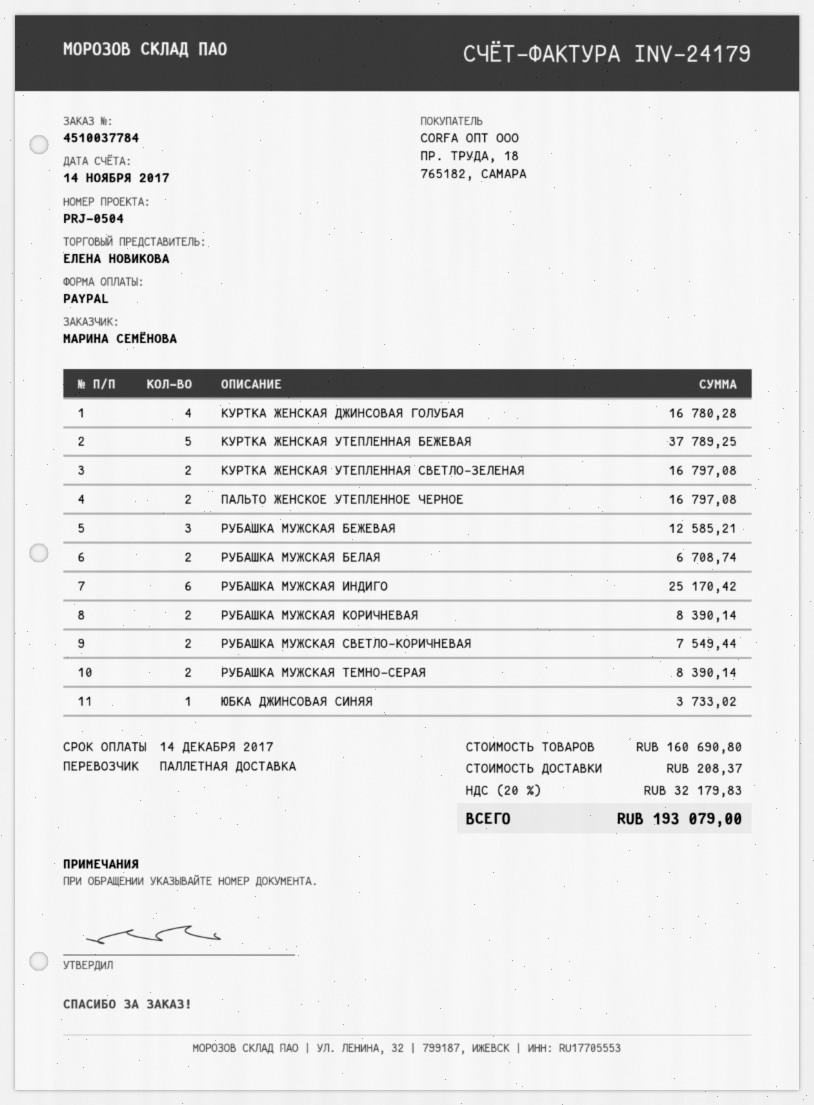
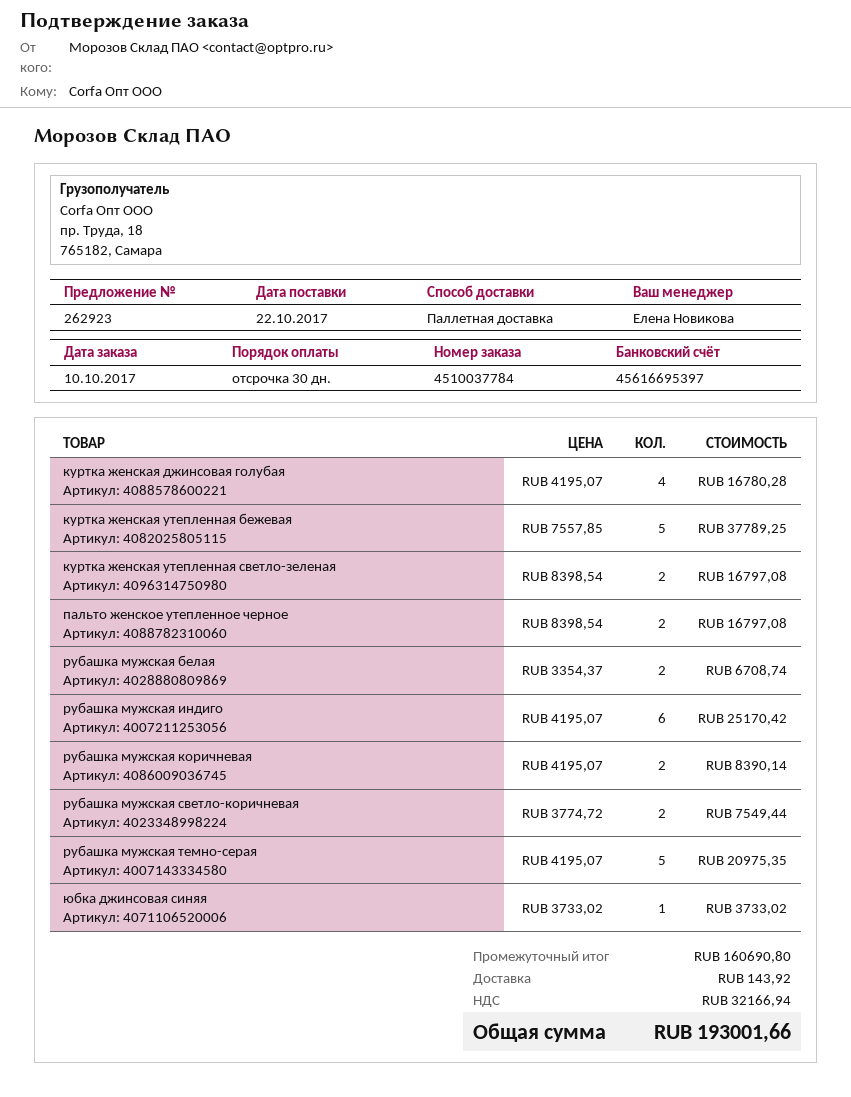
РУБАШКА МУЖСКАЯ БЕЖЕВАЯ: 3 for 12585.21 -> none
РУБАШКА МУЖСКАЯ ТЕМНО-СЕРАЯ: 2 for 8390.14 -> 5 for 20975.35
shipping: 208.37 -> 143.92
tax: 32179.83 -> 32166.94
total: 193079.00 -> 193001.66

